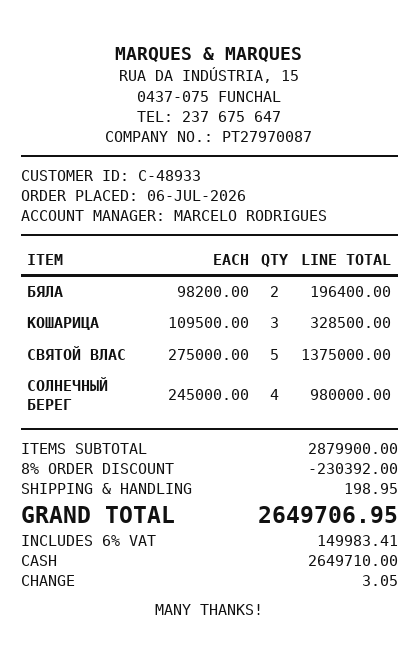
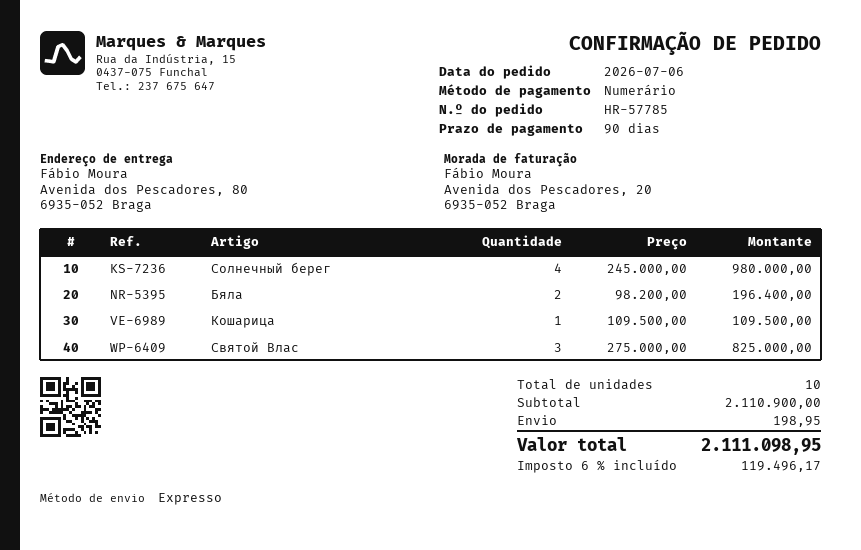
КОШАРИЦА: 3 x 109500.00 = 328500.00 -> 1 x 109500.00 = 109500.00
СВЯТОЙ ВЛАС: 5 x 275000.00 = 1375000.00 -> 3 x 275000.00 = 825000.00
subtotal: 2879900.00 -> 2110900.00
discount: 8% = 230392.00 -> none
tax: 6% = 149983.41 -> 6% = 119496.17
total: 2649706.95 -> 2111098.95

